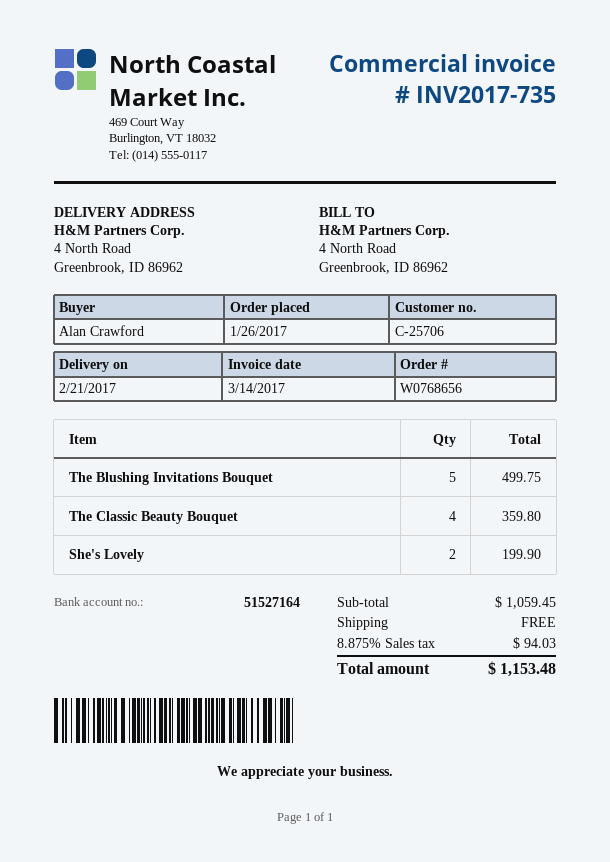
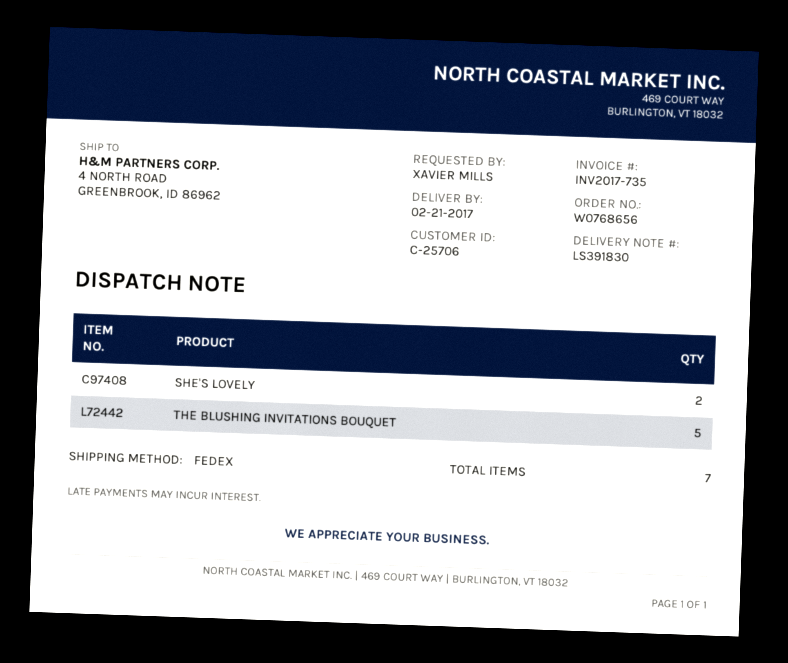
ordered by: Alan Crawford -> XAVIER MILLS
The Classic Beauty Bouquet: 4 -> none

